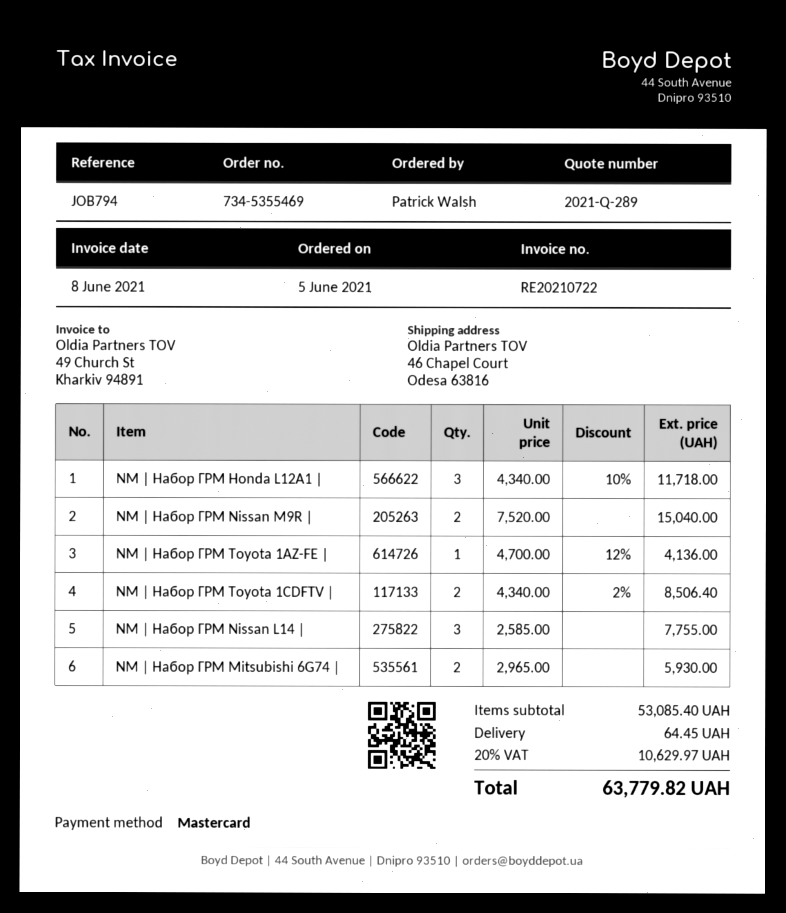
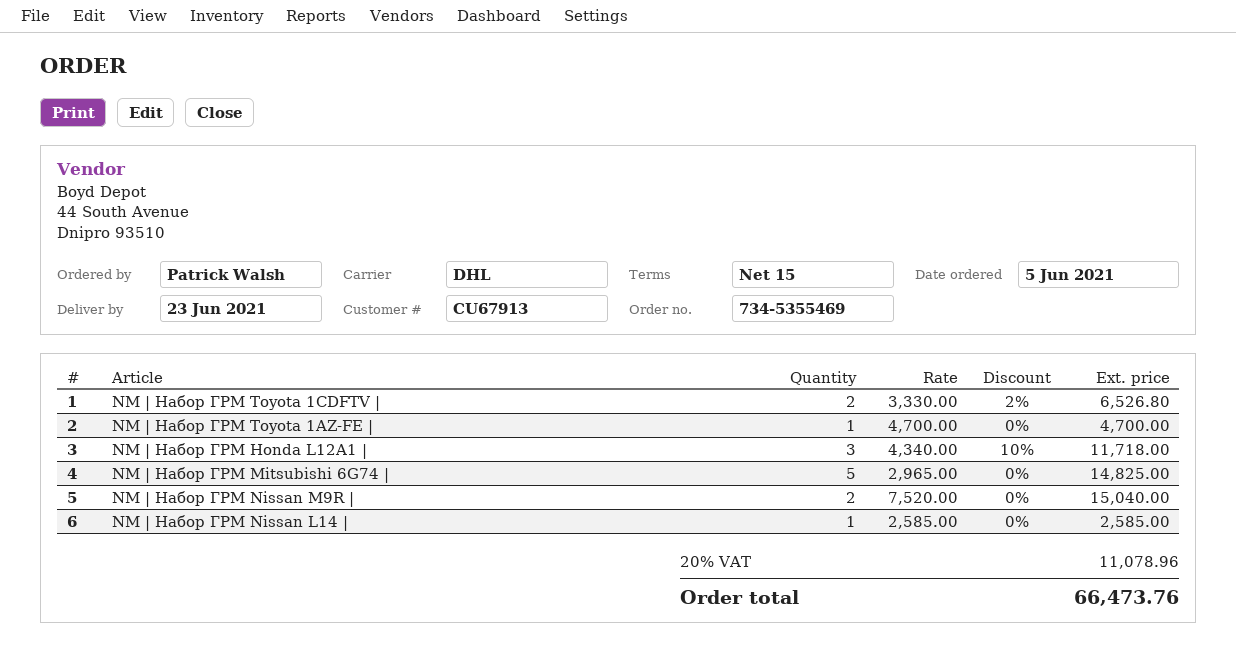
NM | Набор ГРМ Toyota 1AZ-FE |: 1 x 4700.00 - 12% = 4136.00 -> 1 x 4700.00 = 4700.00
NM | Набор ГРМ Toyota 1CDFTV |: 2 x 4340.00 - 2% = 8506.40 -> 2 x 3330.00 - 2% = 6526.80
NM | Набор ГРМ Nissan L14 |: 3 x 2585.00 = 7755.00 -> 1 x 2585.00 = 2585.00
NM | Набор ГРМ Mitsubishi 6G74 |: 2 x 2965.00 = 5930.00 -> 5 x 2965.00 = 14825.00
shipping: 64.45 -> none
tax: 20% = 10629.97 -> 20% = 11078.96
total: 63779.82 -> 66473.76

